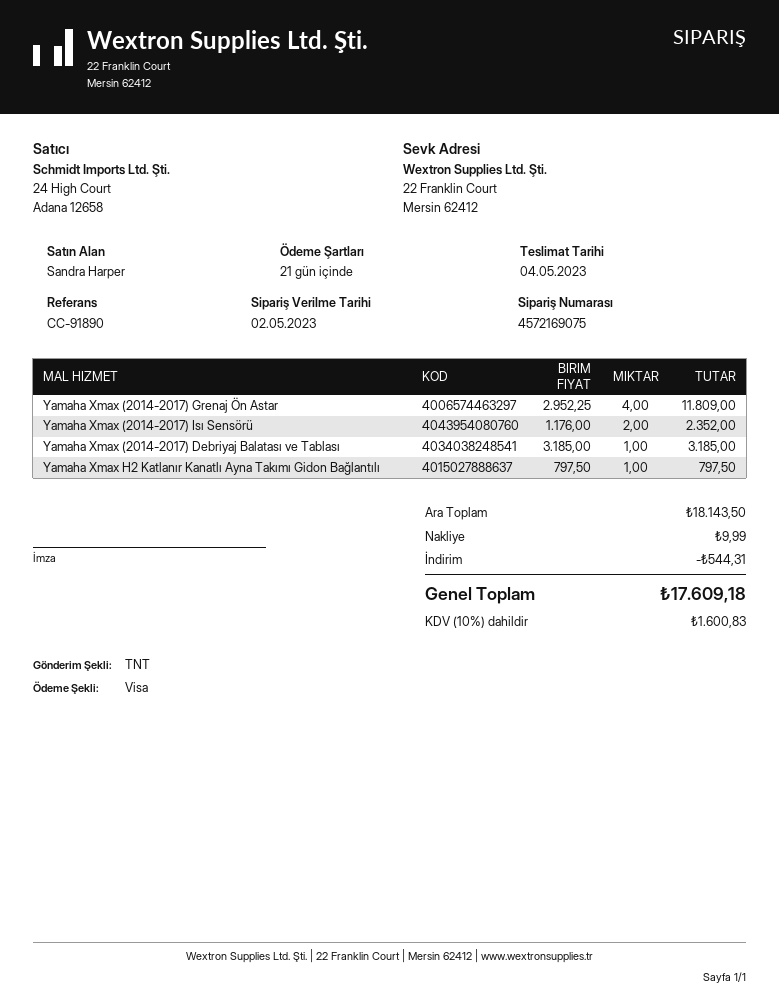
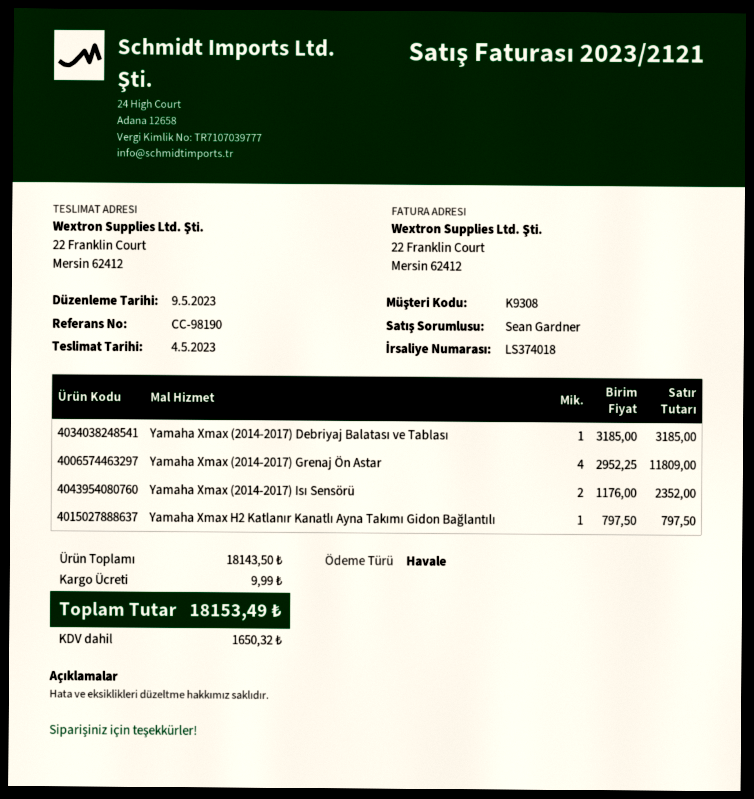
reference: CC-91890 -> CC-98190
payment method: Visa -> bank transfer
discount: 544.31 -> none
tax: 1600.83 -> 1650.32
total: 17609.18 -> 18153.49

